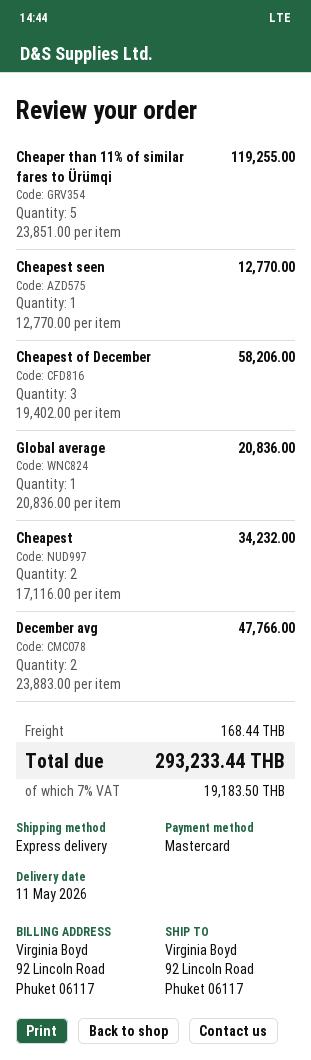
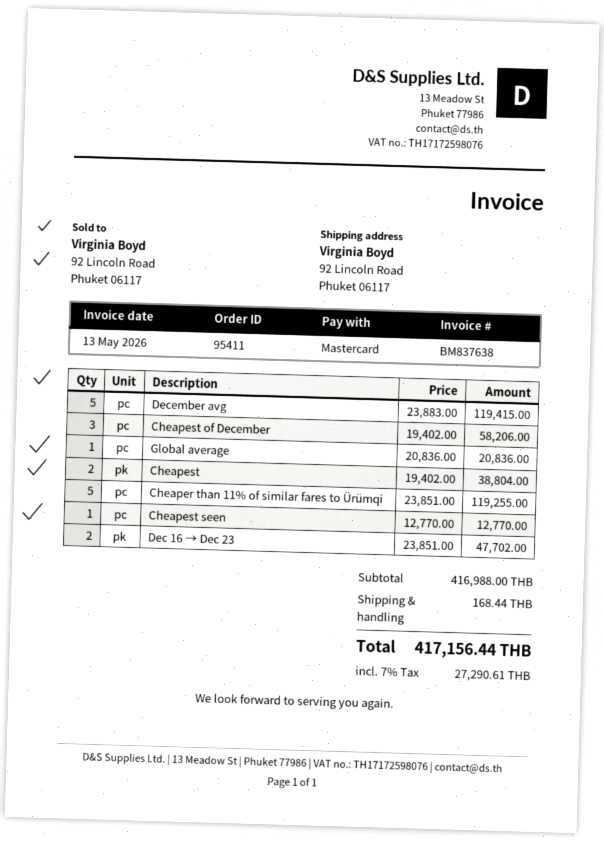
Cheapest: 2 x 17116.00 = 34232.00 -> 2 x 19402.00 = 38804.00
December avg: 2 x 23883.00 = 47766.00 -> 5 x 23883.00 = 119415.00
Dec 16 → Dec 23: none -> 2 x 23851.00 = 47702.00
tax: 7% = 19183.50 -> 7% = 27290.61
total: 293233.44 -> 417156.44

